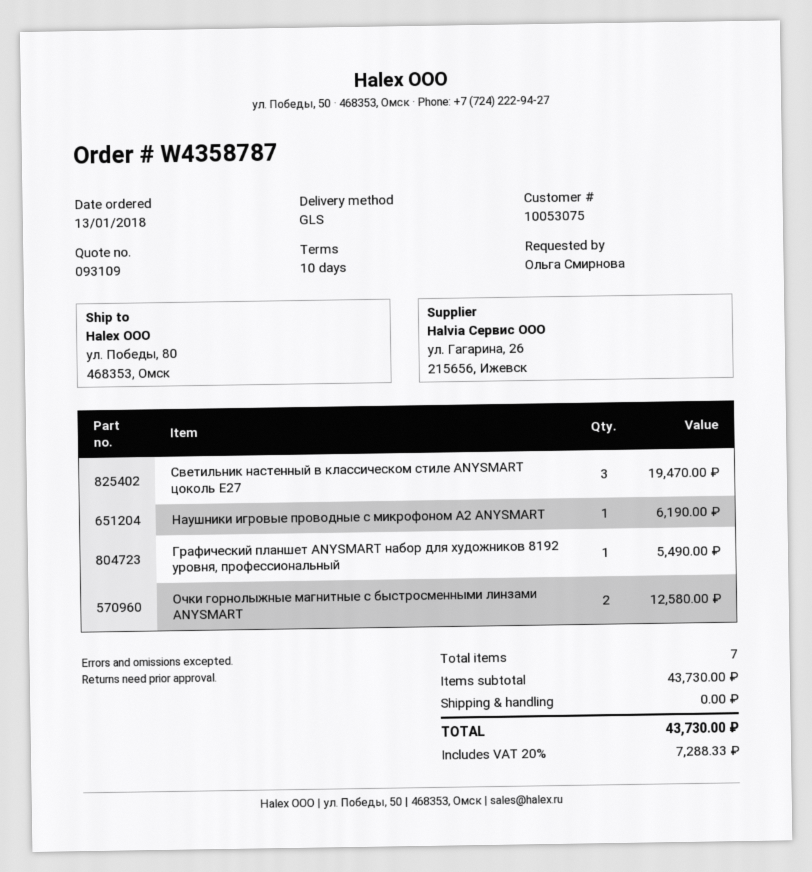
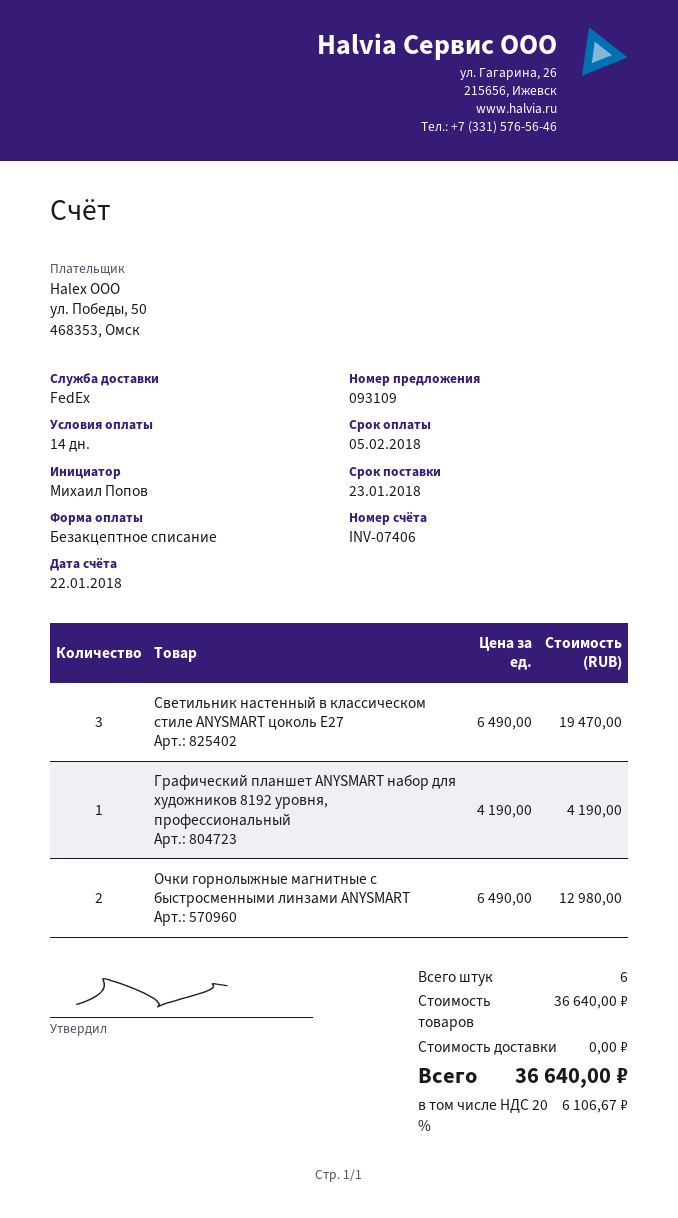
payment terms: 10 days -> 14 days
ordered by: Ольга Смирнова -> Михаил Попов
shipping method: GLS -> FedEx
Наушники игровые проводные с микрофоном A2 ANYSMART: 1 for 6190.00 -> none
Графический планшет ANYSMART набор для художников 8192 уровня, профессиональный: 1 for 5490.00 -> 1 for 4190.00
Очки горнолыжные магнитные с быстросменными линзами ANYSMART: 2 for 12580.00 -> 2 for 12980.00
total quantity: 7 -> 6
subtotal: 43730.00 -> 36640.00
tax: 20% = 7288.33 -> 20% = 6106.67
total: 43730.00 -> 36640.00

